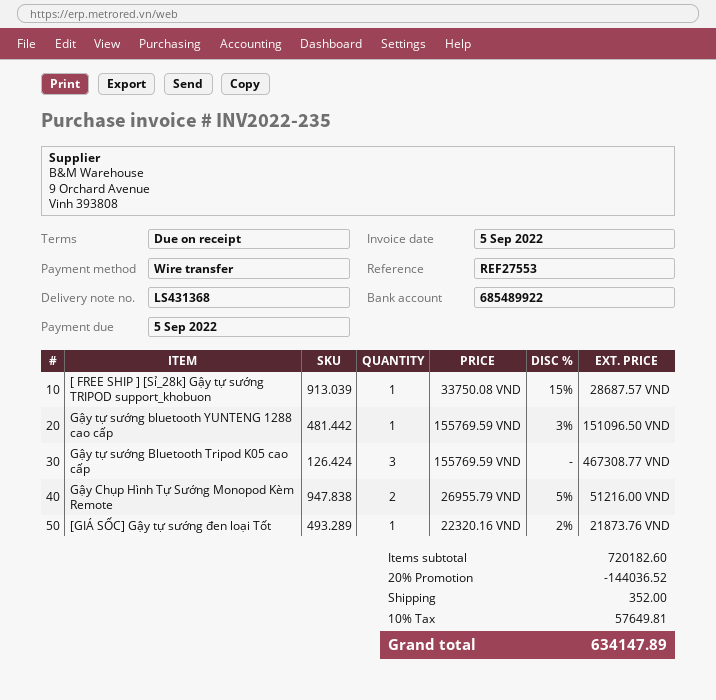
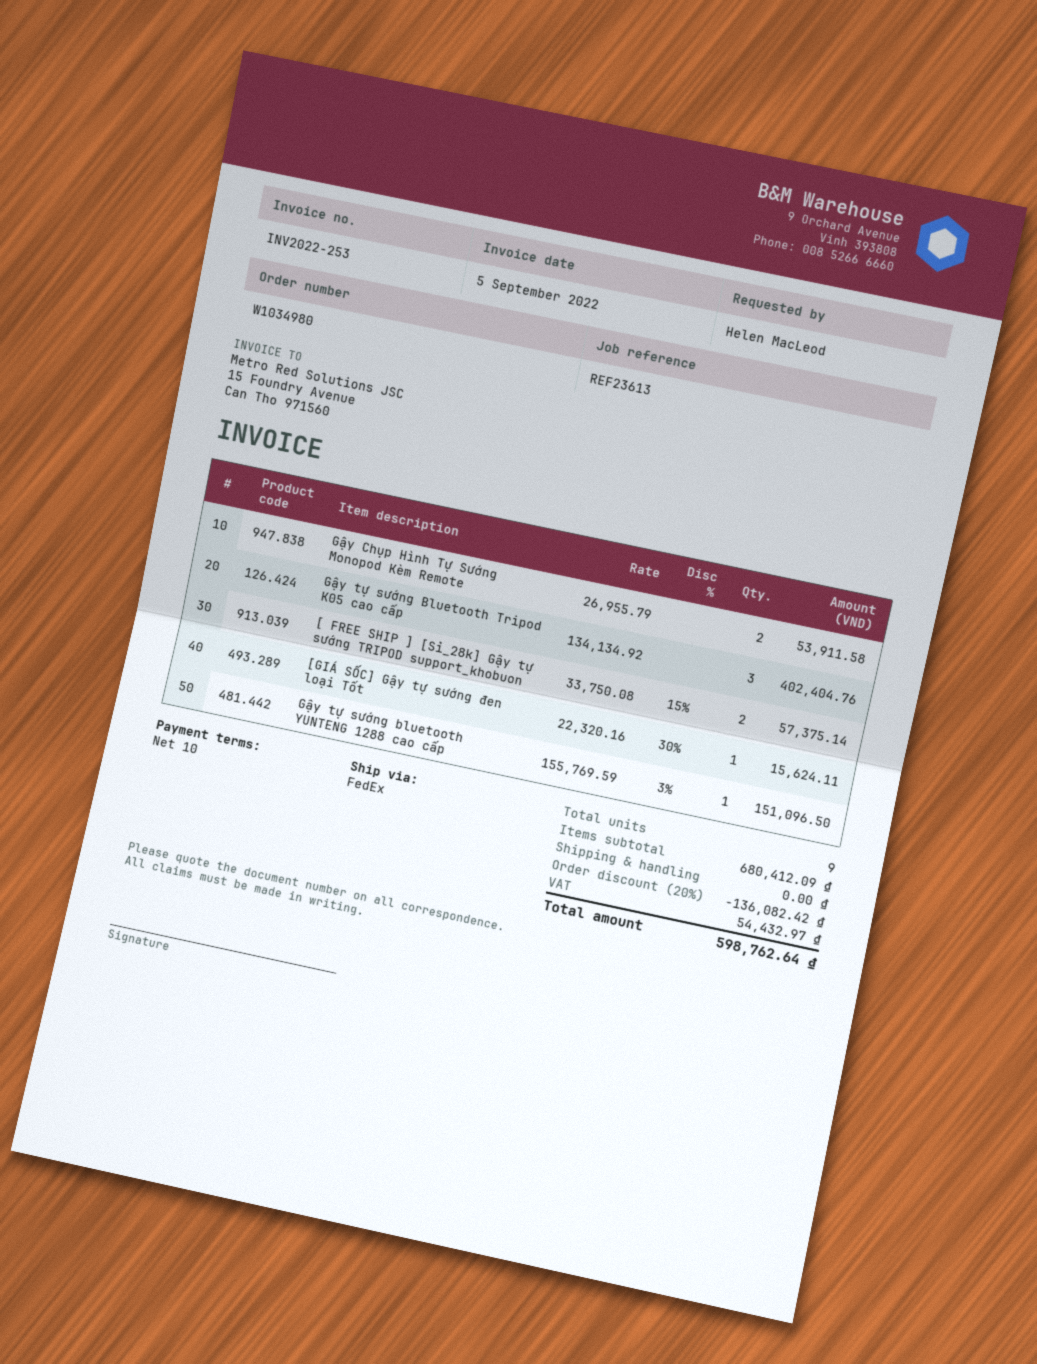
invoice number: INV2022-235 -> INV2022-253
payment terms: on receipt -> 10 days
reference: REF27553 -> REF23613
[ FREE SHIP ] [Sỉ_28k] Gậy tự sướng TRIPOD support_khobuon: 1 x 33750.08 - 15% = 28687.57 -> 2 x 33750.08 - 15% = 57375.14
Gậy tự sướng Bluetooth Tripod K05 cao cấp: 3 x 155769.59 = 467308.77 -> 3 x 134134.92 = 402404.76
Gậy Chụp Hình Tự Sướng Monopod Kèm Remote: 2 x 26955.79 - 5% = 51216.00 -> 2 x 26955.79 = 53911.58
[GIÁ SỐC] Gậy tự sướng đen loại Tốt: 1 x 22320.16 - 2% = 21873.76 -> 1 x 22320.16 - 30% = 15624.11
subtotal: 720182.60 -> 680412.09
discount: 20% = 144036.52 -> 20% = 136082.42
shipping: 352.00 -> 0.00
tax: 57649.81 -> 54432.97
total: 634147.89 -> 598762.64

